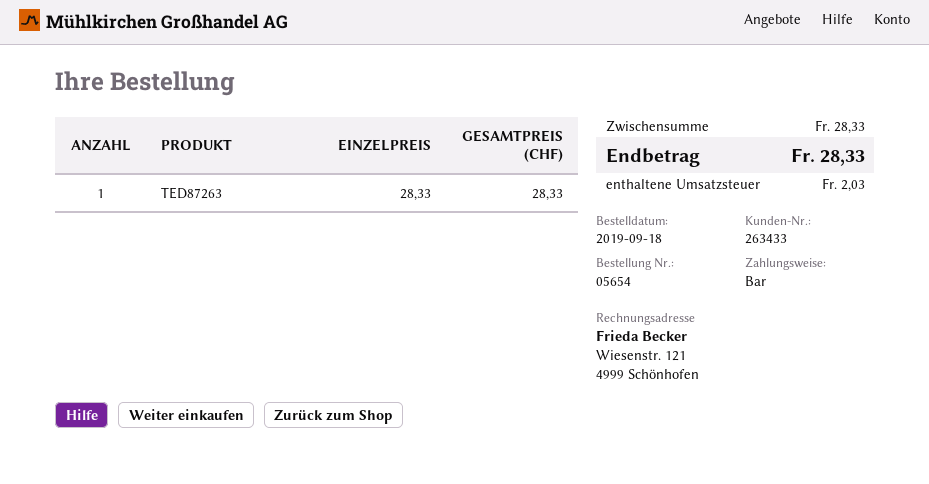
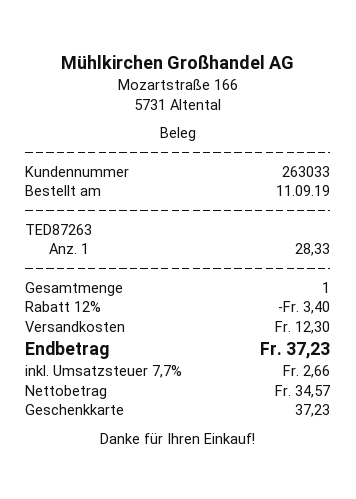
order date: 2019-09-18 -> 2019-09-11
customer number: 263433 -> 263033
payment method: cash -> gift card
discount: none -> 12% = 3.40
shipping: none -> 12.30
tax: 2.03 -> 2.66
total: 28.33 -> 37.23

